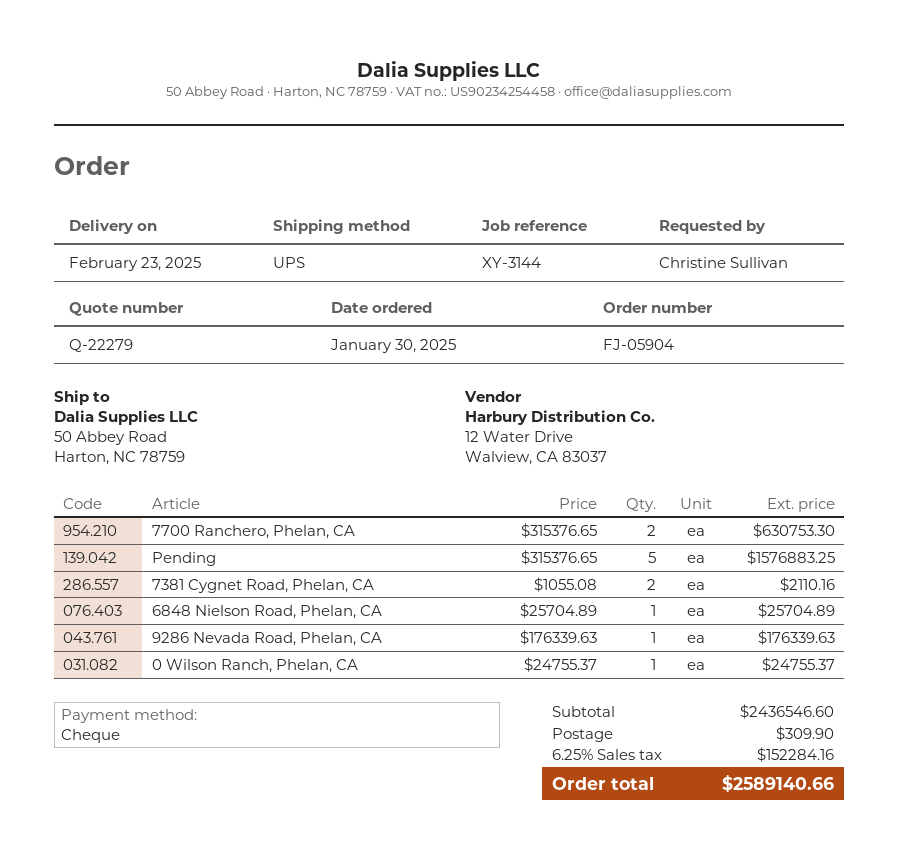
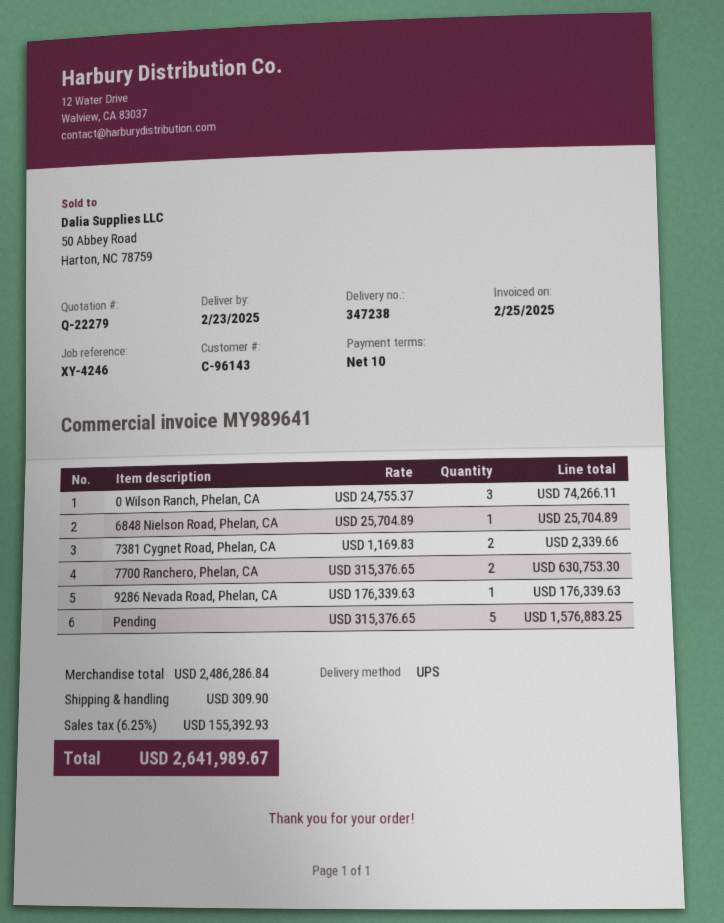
reference: XY-3144 -> XY-4246
7381 Cygnet Road, Phelan, CA: 2 x 1055.08 = 2110.16 -> 2 x 1169.83 = 2339.66
0 Wilson Ranch, Phelan, CA: 1 x 24755.37 = 24755.37 -> 3 x 24755.37 = 74266.11
subtotal: 2436546.60 -> 2486286.84
tax: 6.25% = 152284.16 -> 6.25% = 155392.93
total: 2589140.66 -> 2641989.67

